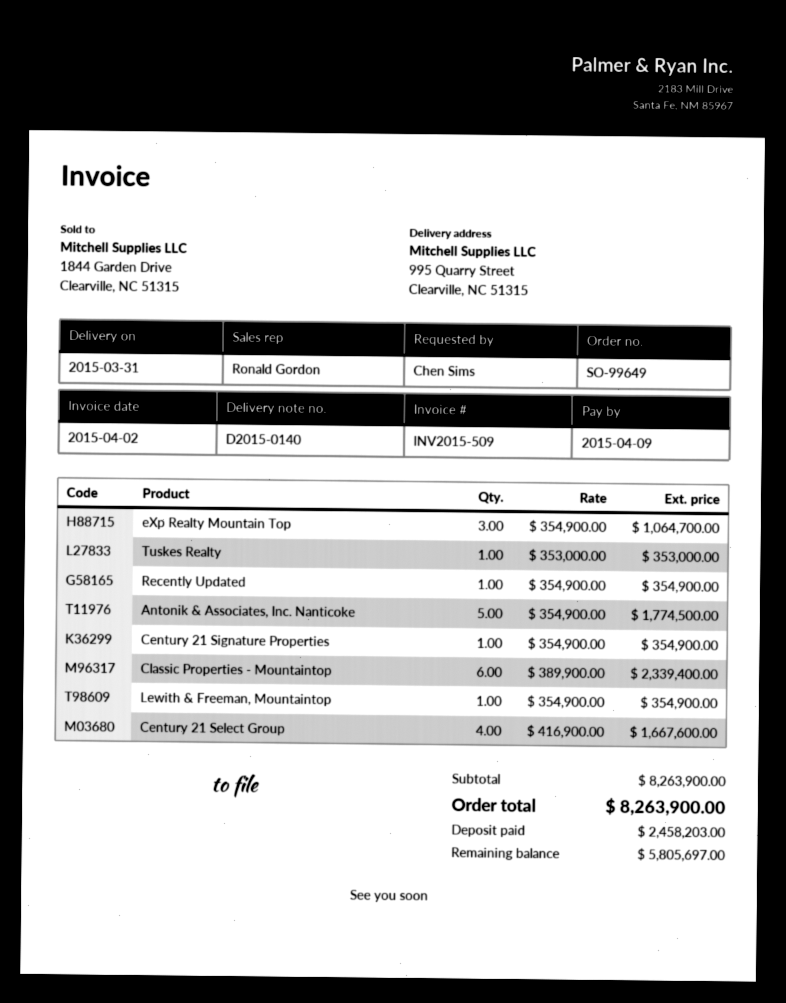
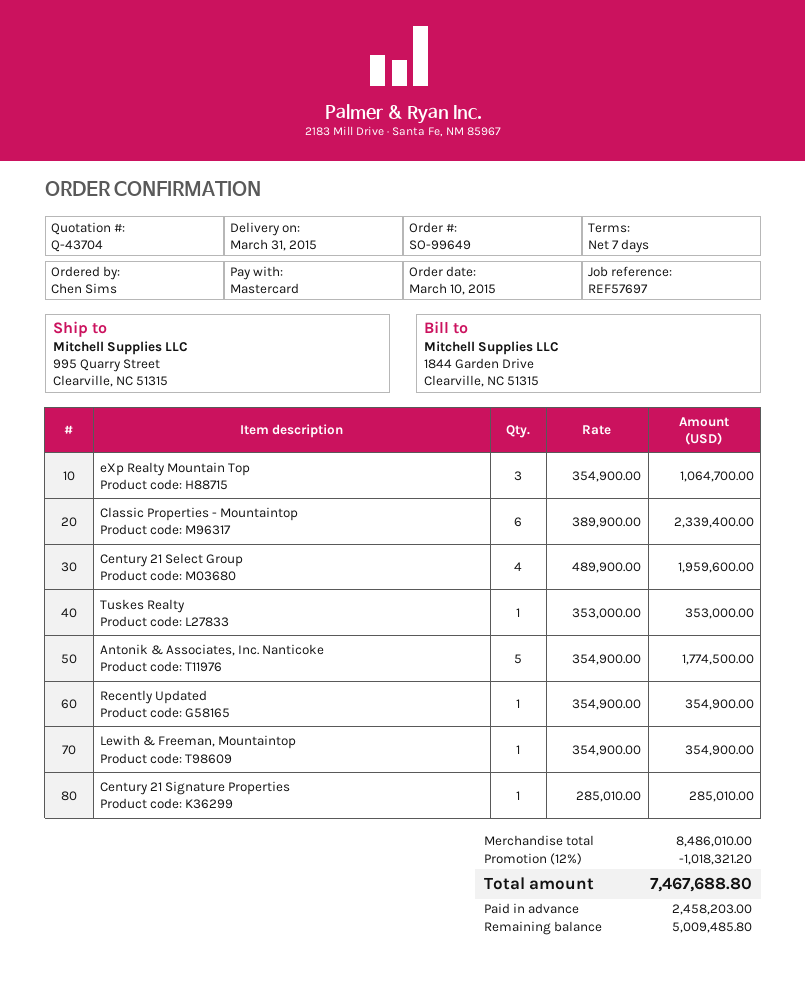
Century 21 Signature Properties: 1 x 354900.00 = 354900.00 -> 1 x 285010.00 = 285010.00
Century 21 Select Group: 4 x 416900.00 = 1667600.00 -> 4 x 489900.00 = 1959600.00
subtotal: 8263900.00 -> 8486010.00
discount: none -> 12% = 1018321.20
total: 8263900.00 -> 7467688.80
balance: 5805697.00 -> 5009485.80

